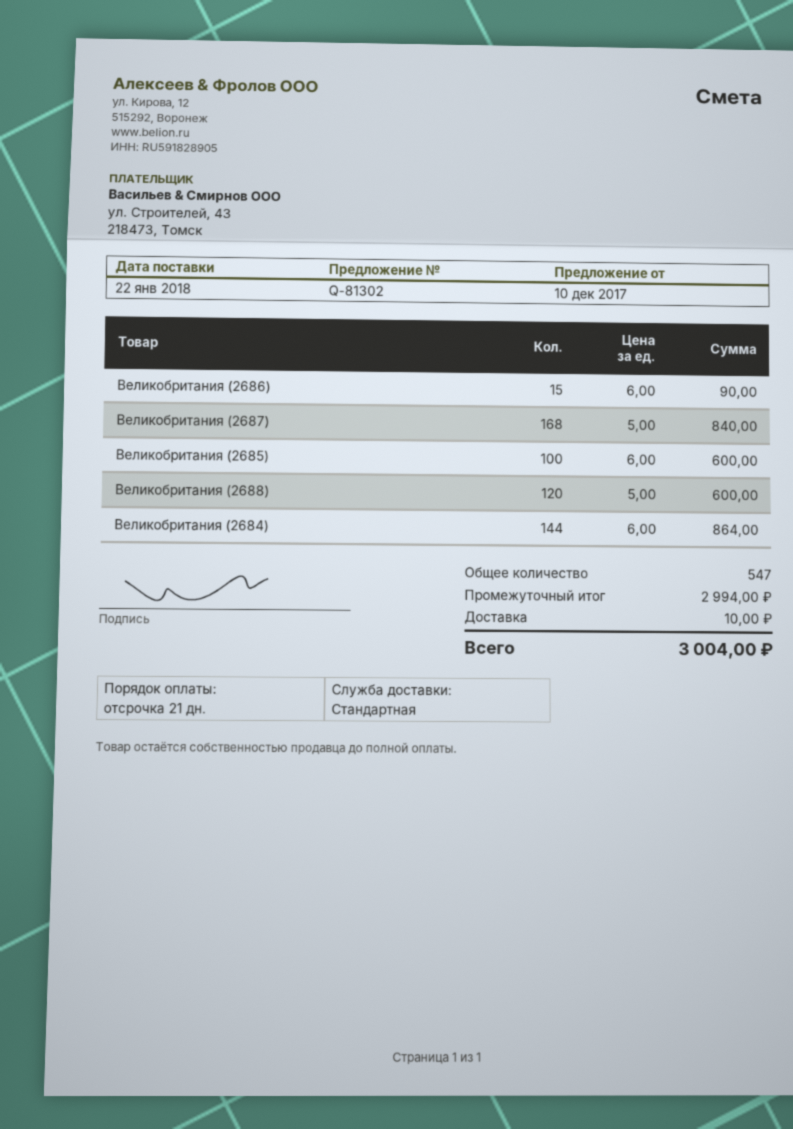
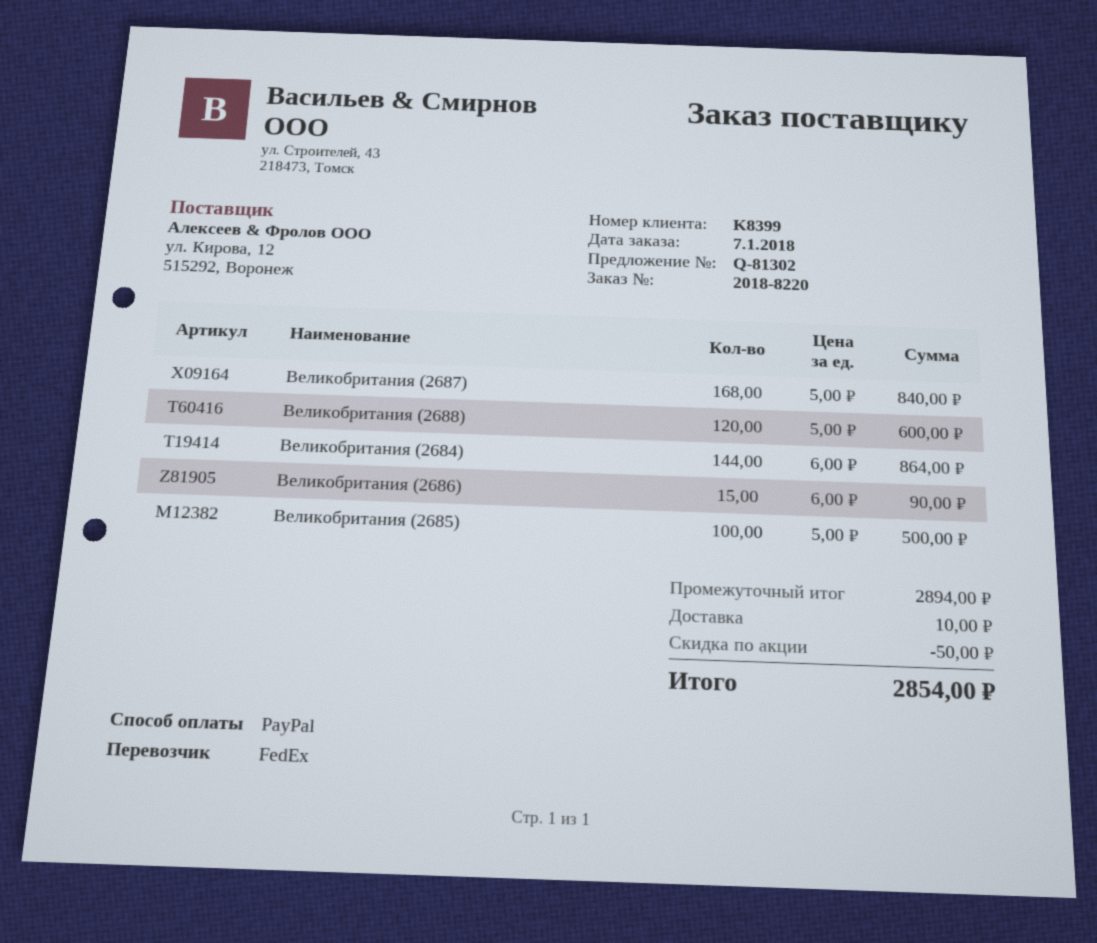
shipping method: standard -> FedEx
Великобритания (2685): 100 x 6.00 = 600.00 -> 100 x 5.00 = 500.00
subtotal: 2994.00 -> 2894.00
discount: none -> 50.00
total: 3004.00 -> 2854.00

